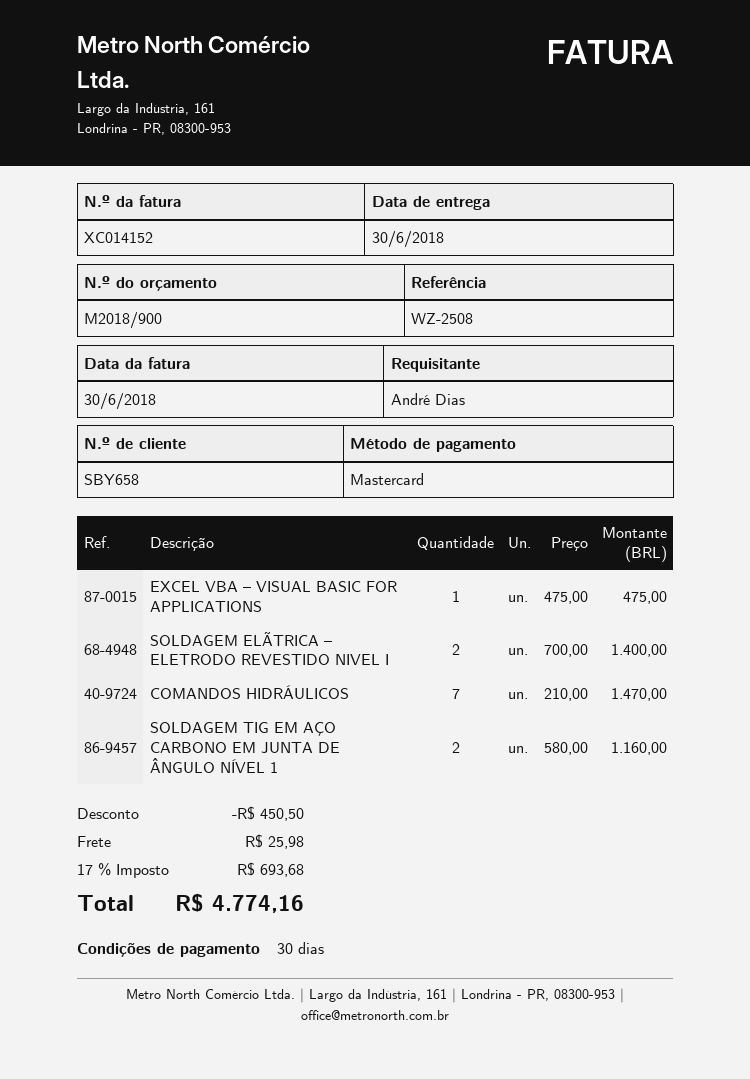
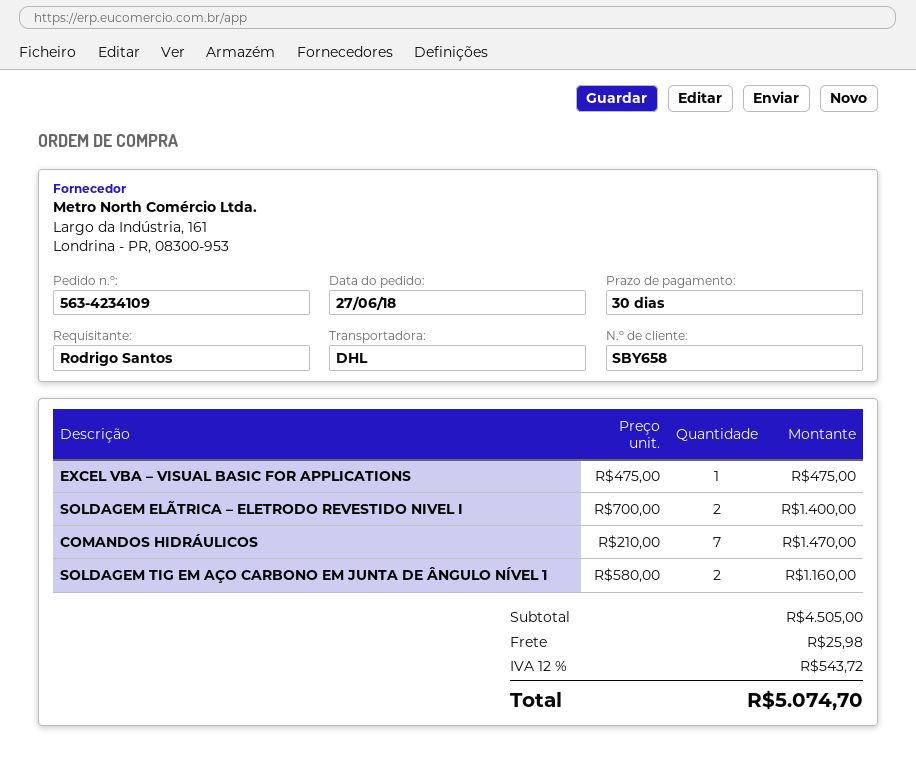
ordered by: André Dias -> Rodrigo Santos
discount: 450.50 -> none
tax: 17% = 693.68 -> 12% = 543.72
total: 4774.16 -> 5074.70

